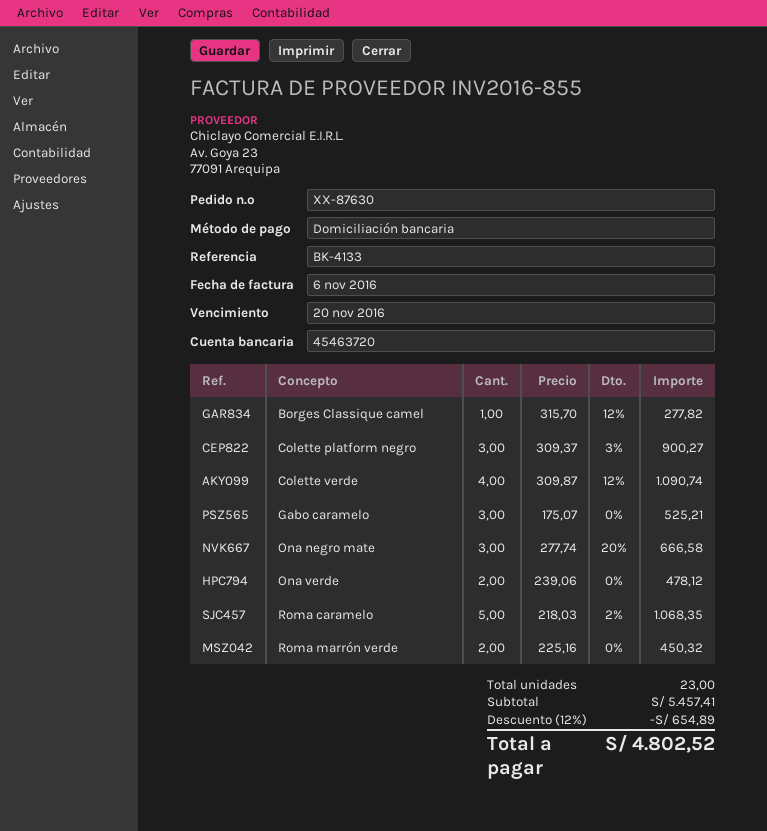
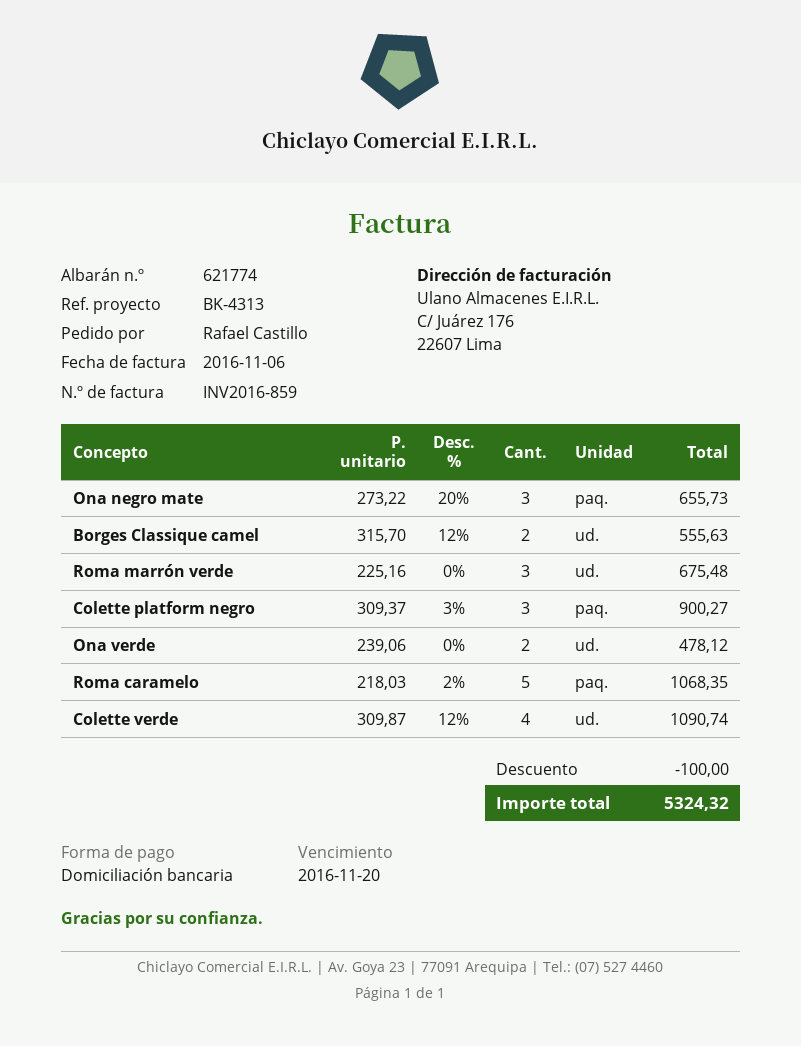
invoice number: INV2016-855 -> INV2016-859
reference: BK-4133 -> BK-4313
Borges Classique camel: 1 x 315.70 - 12% = 277.82 -> 2 x 315.70 - 12% = 555.63
Gabo caramelo: 3 x 175.07 = 525.21 -> none
Ona negro mate: 3 x 277.74 - 20% = 666.58 -> 3 x 273.22 - 20% = 655.73
Roma marrón verde: 2 x 225.16 = 450.32 -> 3 x 225.16 = 675.48
discount: 654.89 -> 100.00
total: 4802.52 -> 5324.32

